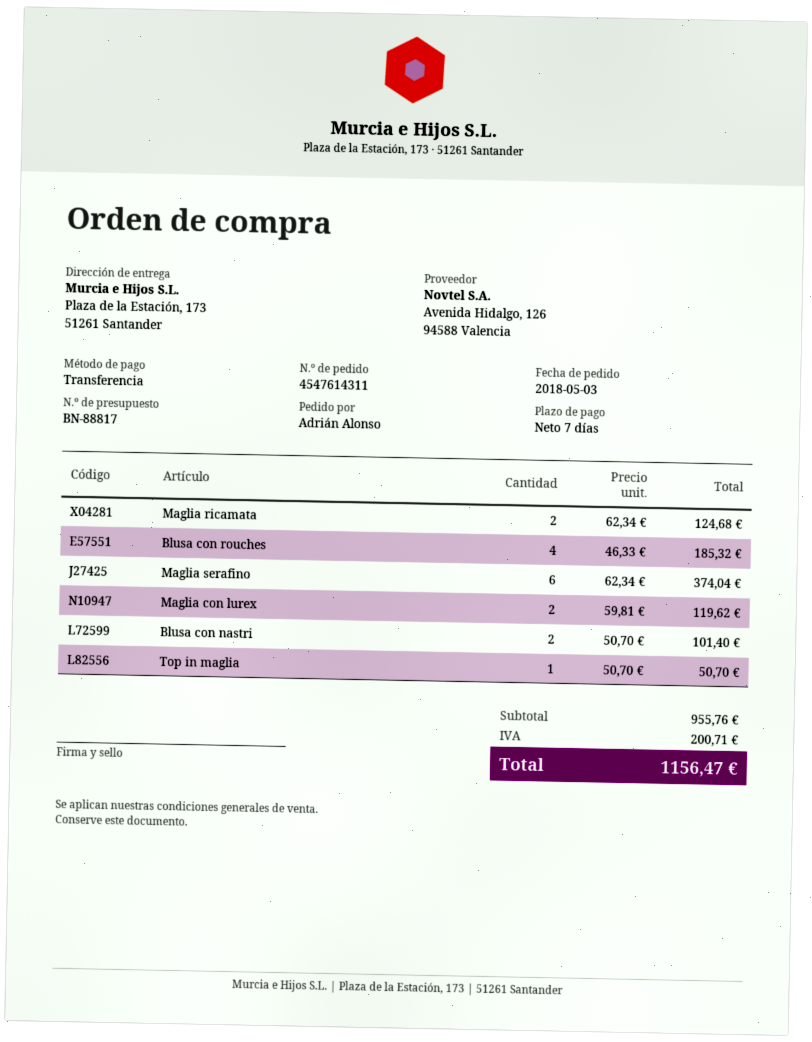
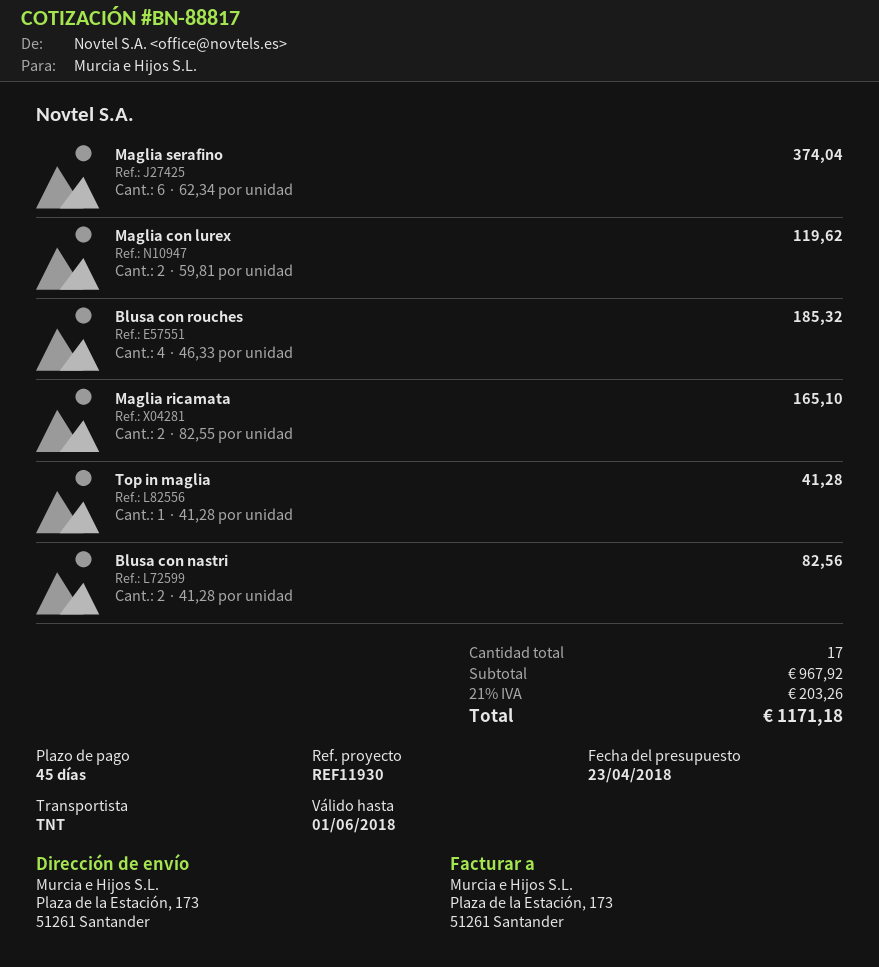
payment terms: 7 days -> 45 days
Maglia ricamata: 2 x 62.34 = 124.68 -> 2 x 82.55 = 165.10
Blusa con nastri: 2 x 50.70 = 101.40 -> 2 x 41.28 = 82.56
Top in maglia: 1 x 50.70 = 50.70 -> 1 x 41.28 = 41.28
subtotal: 955.76 -> 967.92
tax: 200.71 -> 203.26
total: 1156.47 -> 1171.18

